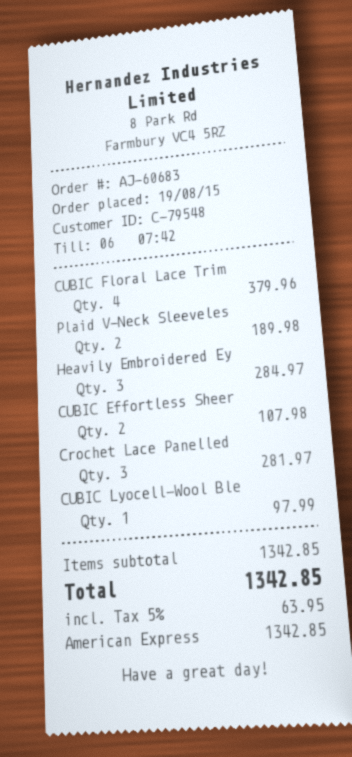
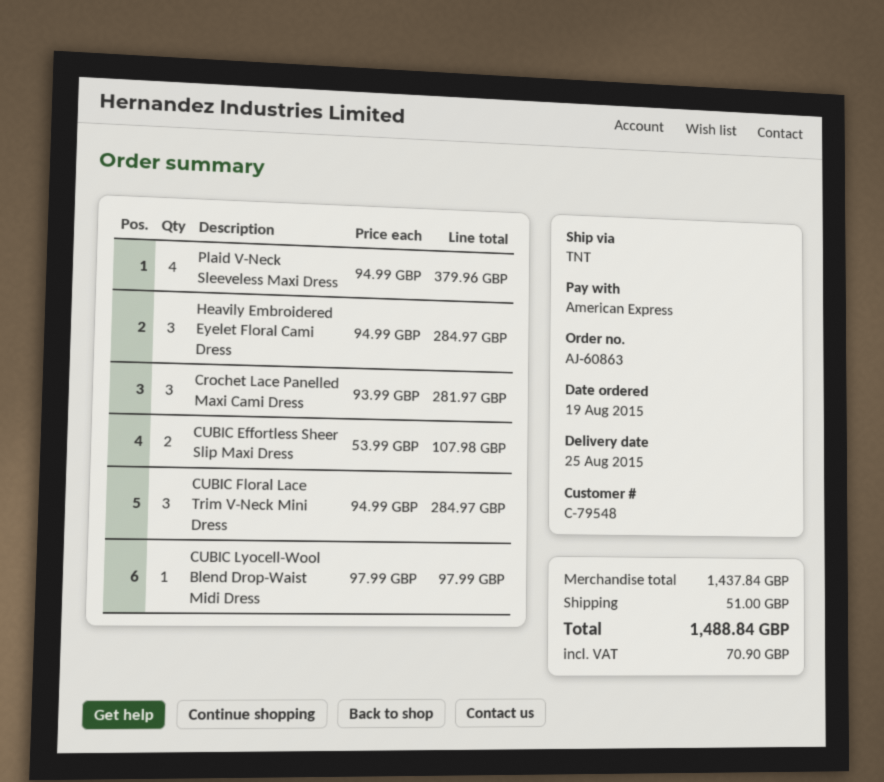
order number: AJ-60683 -> AJ-60863
CUBIC Floral Lace Trim: 4 for 379.96 -> 3 for 284.97
Plaid V-Neck Sleeveles: 2 for 189.98 -> 4 for 379.96
subtotal: 1342.85 -> 1437.84
shipping: none -> 51.00
tax: 63.95 -> 70.90
total: 1342.85 -> 1488.84

